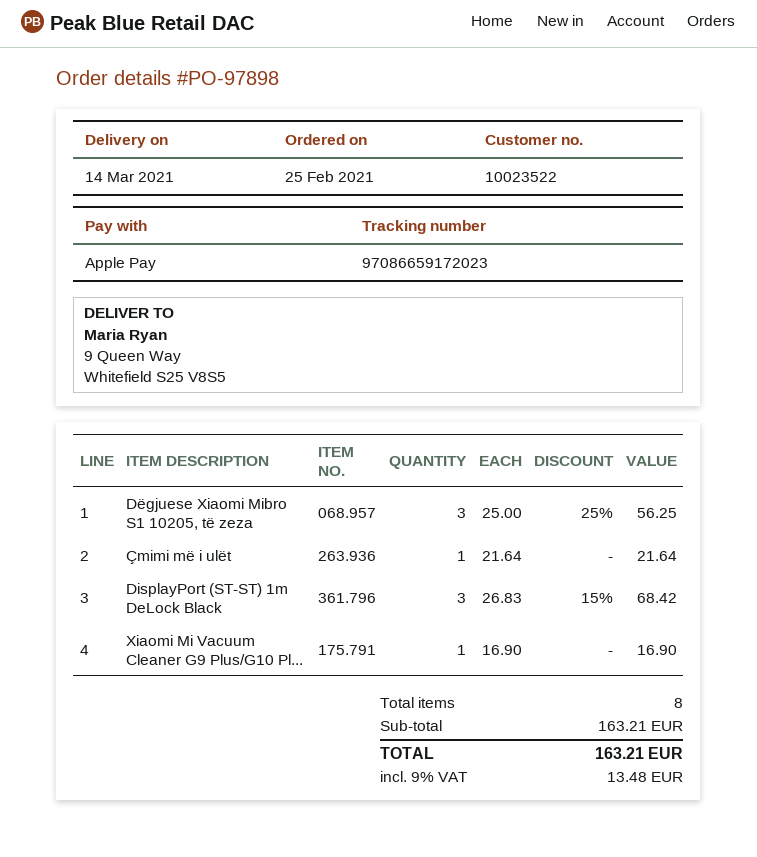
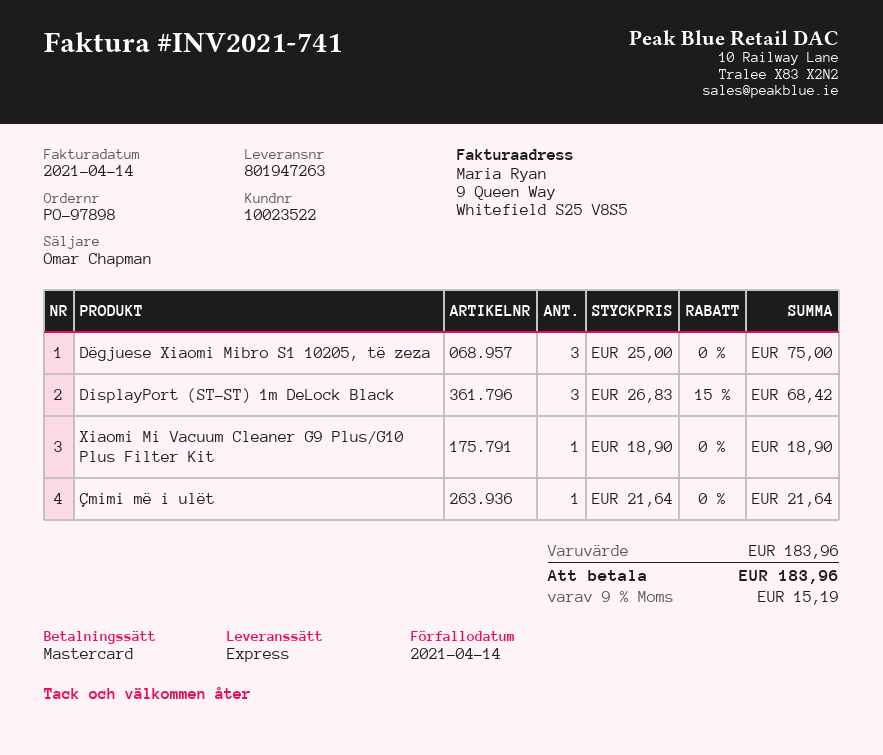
payment method: Apple Pay -> Mastercard
Dëgjuese Xiaomi Mibro S1 10205, të zeza: 3 x 25.00 - 25% = 56.25 -> 3 x 25.00 = 75.00
Xiaomi Mi Vacuum Cleaner G9 Plus/G10 Pl...: 1 x 16.90 = 16.90 -> 1 x 18.90 = 18.90
subtotal: 163.21 -> 183.96
tax: 9% = 13.48 -> 9% = 15.19
total: 163.21 -> 183.96

